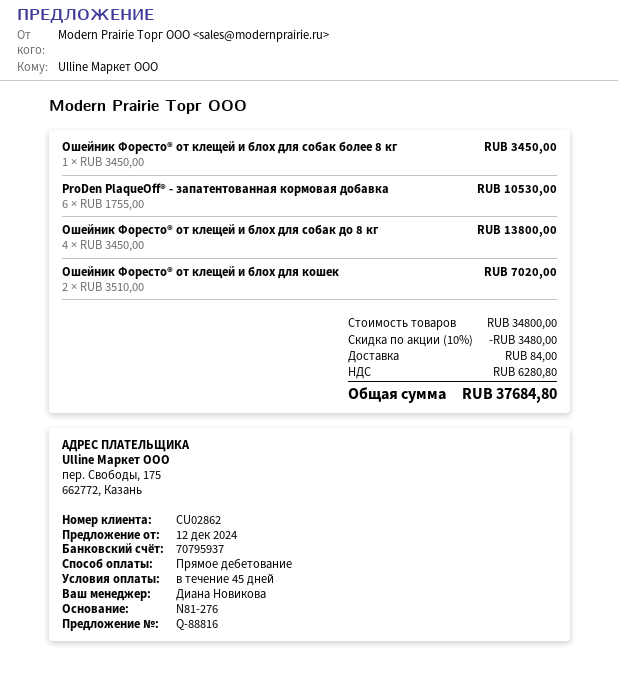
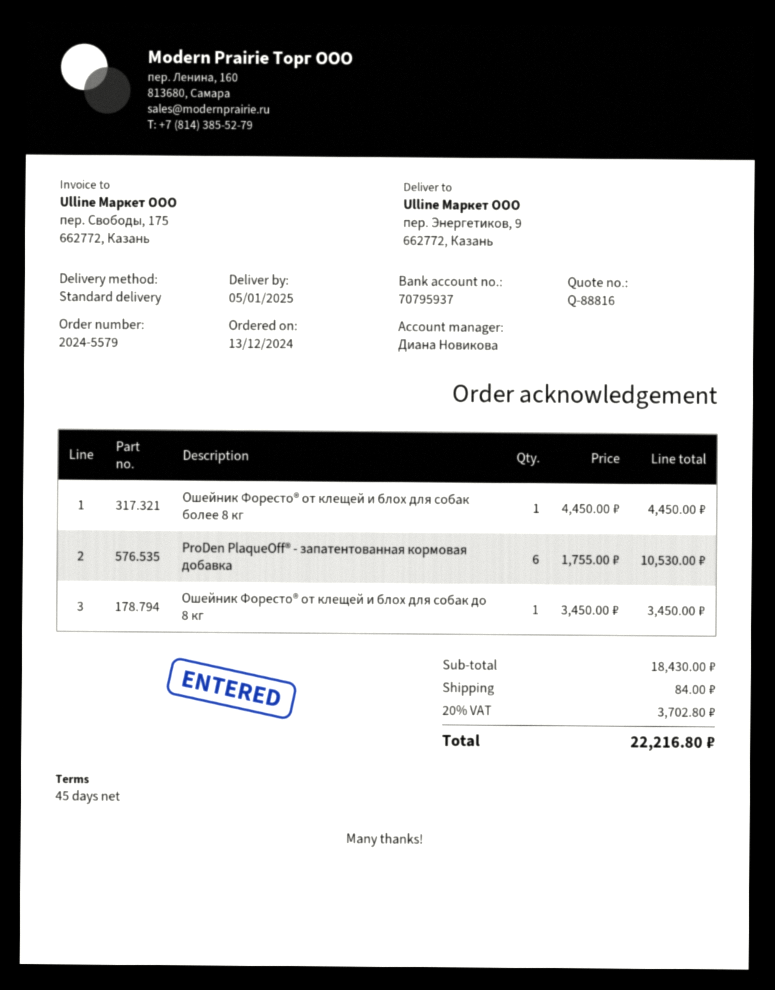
Ошейник Форесто® от клещей и блох для собак более 8 кг: 1 x 3450.00 = 3450.00 -> 1 x 4450.00 = 4450.00
Ошейник Форесто® от клещей и блох для собак до 8 кг: 4 x 3450.00 = 13800.00 -> 1 x 3450.00 = 3450.00
Ошейник Форесто® от клещей и блох для кошек: 2 x 3510.00 = 7020.00 -> none
subtotal: 34800.00 -> 18430.00
discount: 10% = 3480.00 -> none
tax: 6280.80 -> 3702.80
total: 37684.80 -> 22216.80

